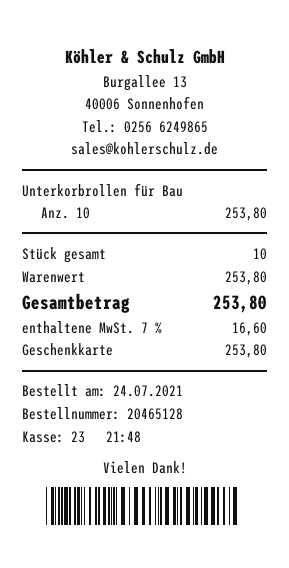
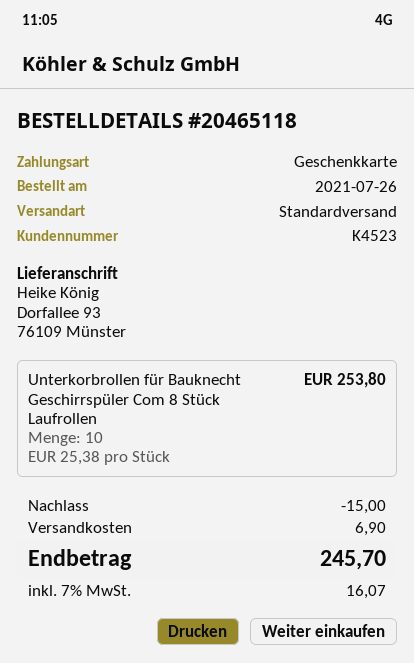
order number: 20465128 -> 20465118
order date: 2021-07-24 -> 2021-07-26
discount: none -> 15.00
shipping: none -> 6.90
tax: 7% = 16.60 -> 7% = 16.07
total: 253.80 -> 245.70

